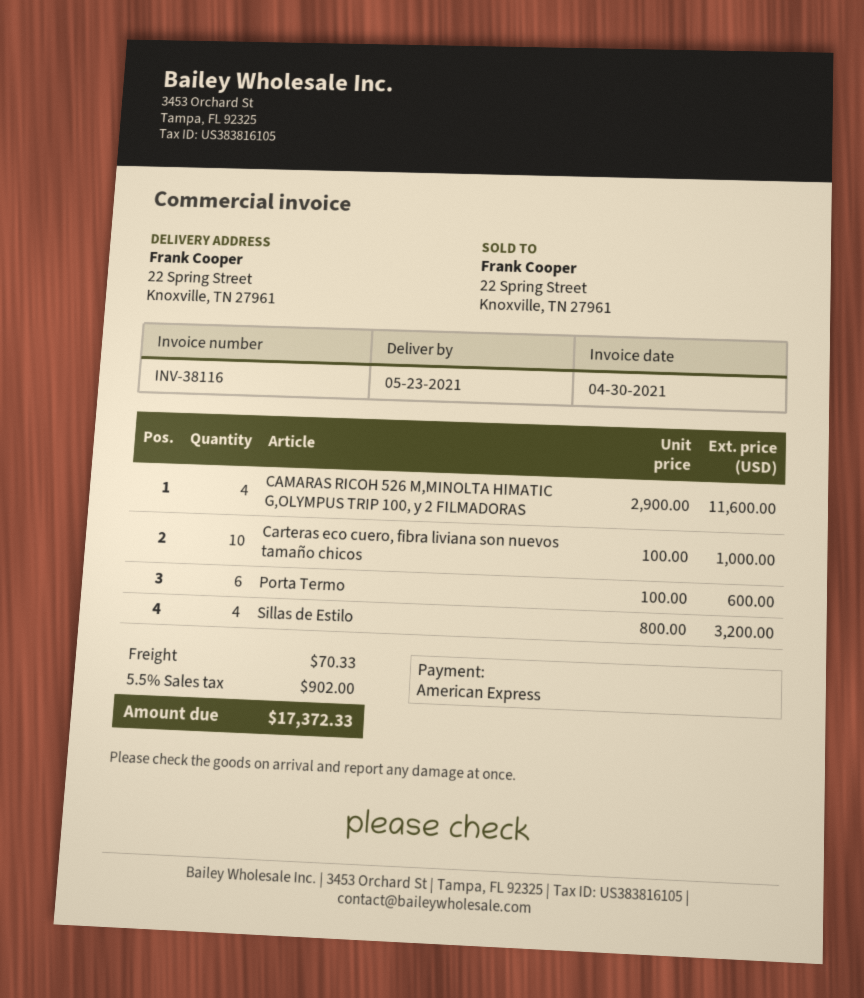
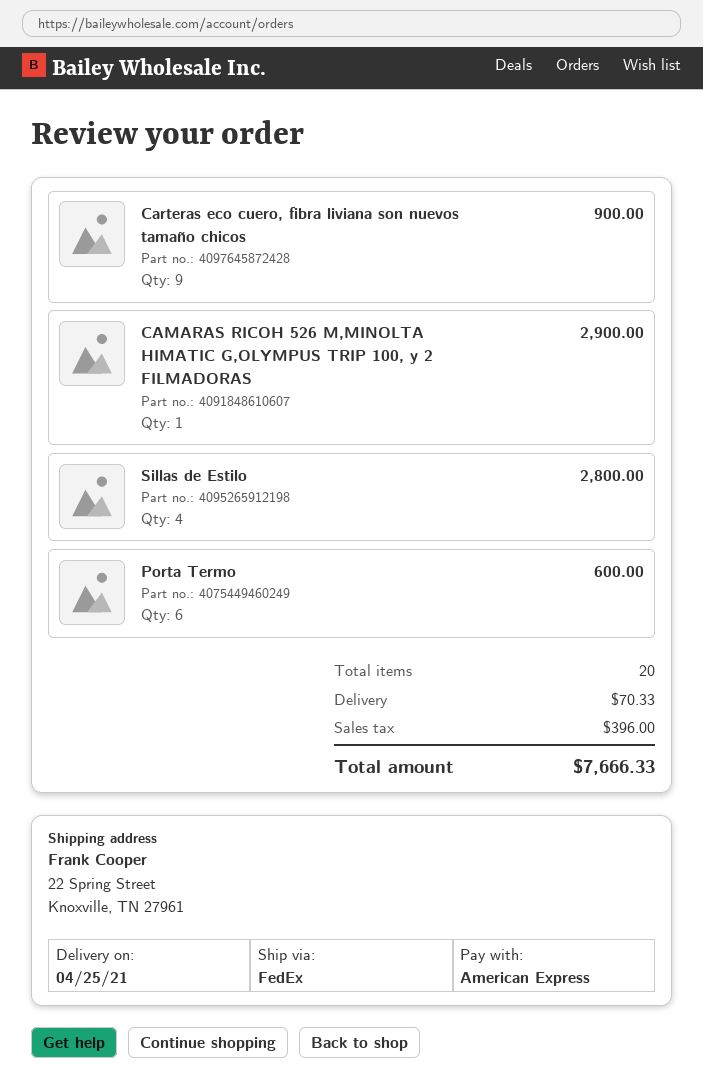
delivery date: 2021-05-23 -> 2021-04-25
CAMARAS RICOH 526 M,MINOLTA HIMATIC G,OLYMPUS TRIP 100, y 2 FILMADORAS: 4 for 11600.00 -> 1 for 2900.00
Carteras eco cuero, fibra liviana son nuevos tamaño chicos: 10 for 1000.00 -> 9 for 900.00
Sillas de Estilo: 4 for 3200.00 -> 4 for 2800.00
tax: 902.00 -> 396.00
total: 17372.33 -> 7666.33

